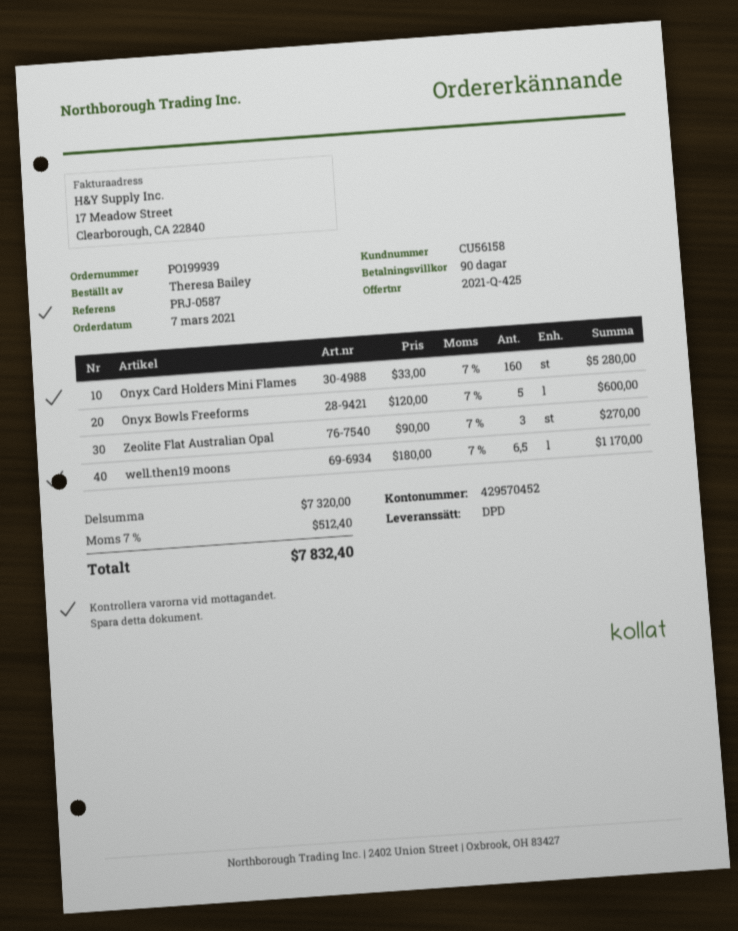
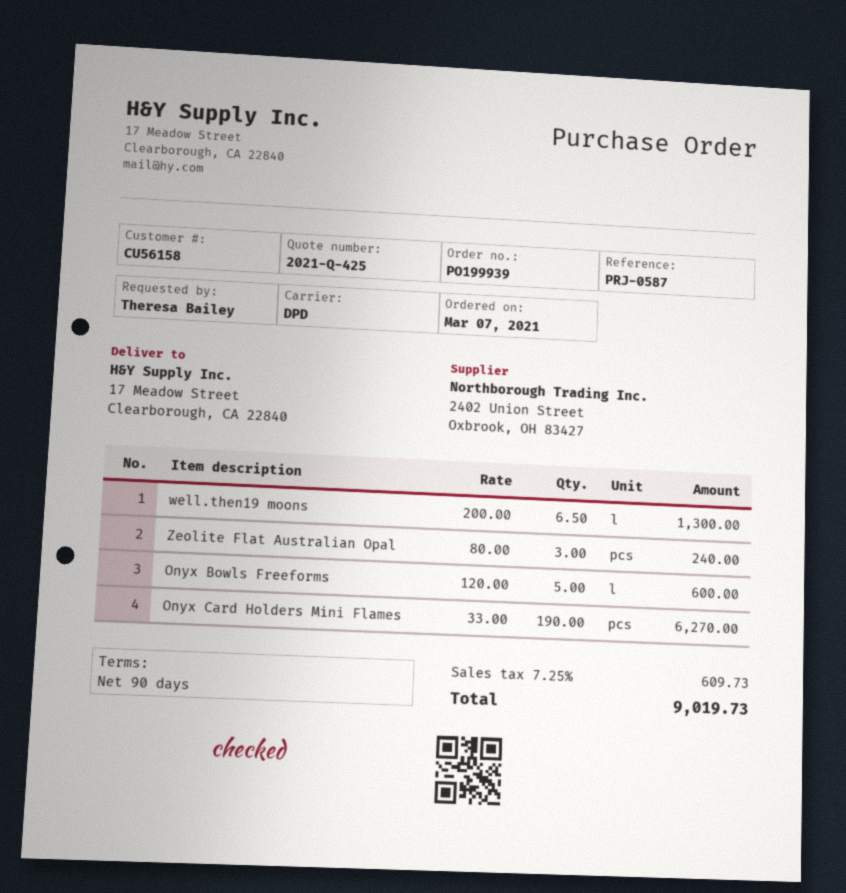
Onyx Card Holders Mini Flames: 160 x 33.00 = 5280.00 -> 190 x 33.00 = 6270.00
Zeolite Flat Australian Opal: 3 x 90.00 = 270.00 -> 3 x 80.00 = 240.00
well.then19 moons: 6.5 x 180.00 = 1170.00 -> 6.5 x 200.00 = 1300.00
tax: 7% = 512.40 -> 7.25% = 609.73
total: 7832.40 -> 9019.73

